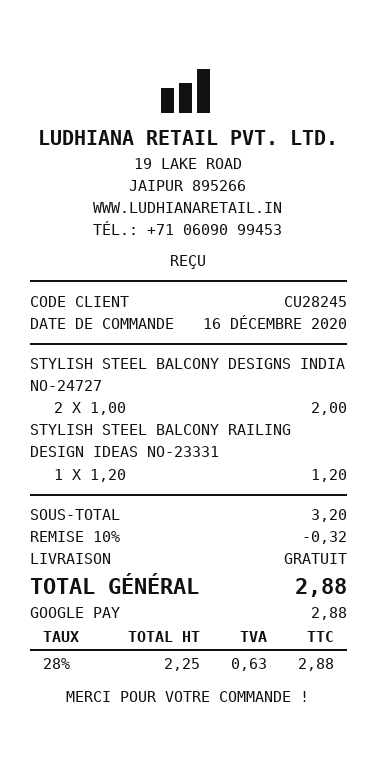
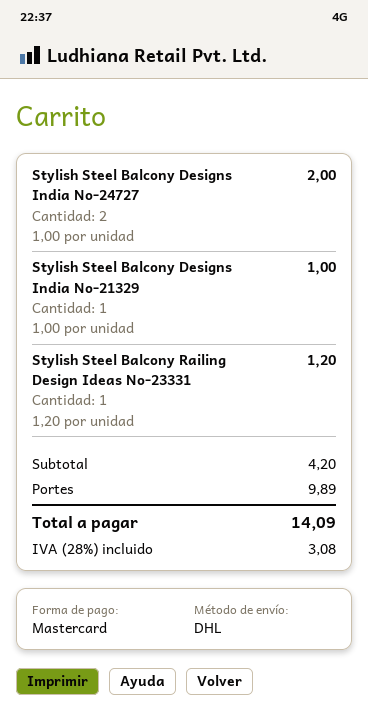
payment method: Google Pay -> Mastercard
Stylish Steel Balcony Designs India No-21329: none -> 1 x 1.00 = 1.00
subtotal: 3.20 -> 4.20
discount: 10% = 0.32 -> none
shipping: 0.00 -> 9.89
tax: 28% = 0.63 -> 28% = 3.08
total: 2.88 -> 14.09

